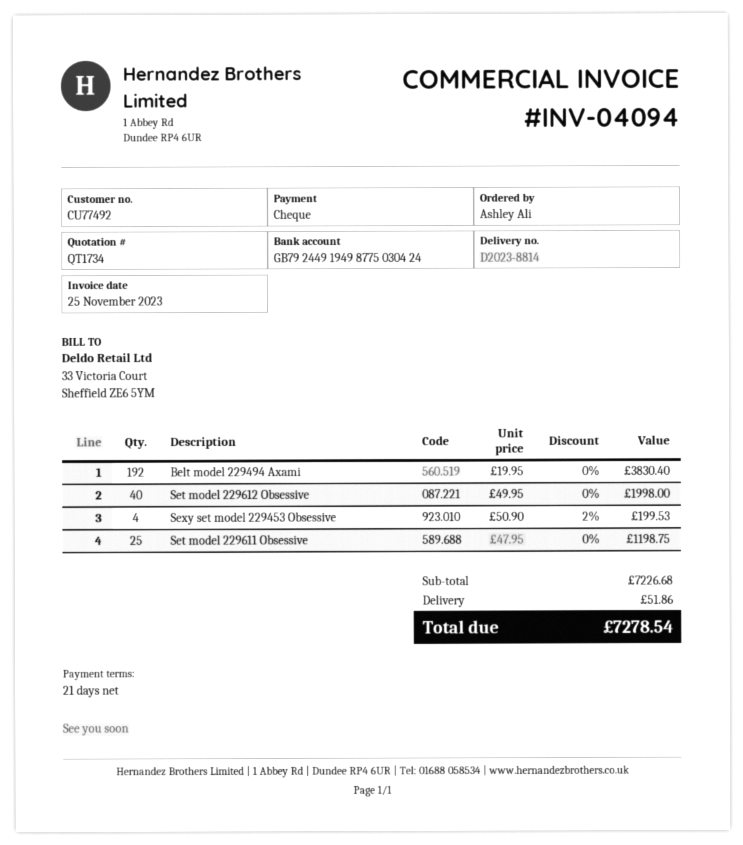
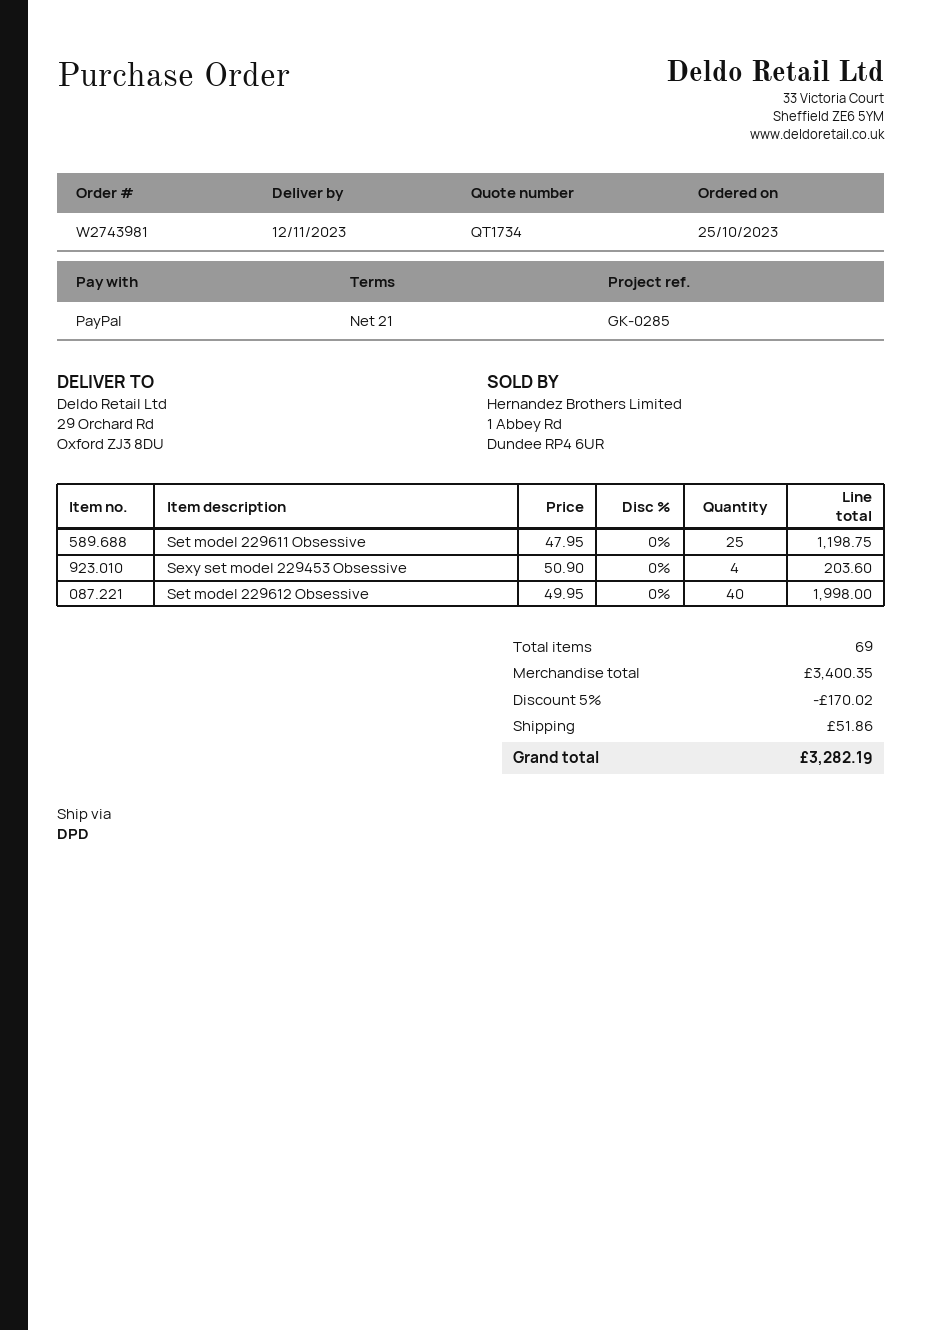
payment method: cheque -> PayPal
Belt model 229494 Axami: 192 x 19.95 = 3830.40 -> none
Sexy set model 229453 Obsessive: 4 x 50.90 - 2% = 199.53 -> 4 x 50.90 = 203.60
subtotal: 7226.68 -> 3400.35
discount: none -> 5% = 170.02
total: 7278.54 -> 3282.19

